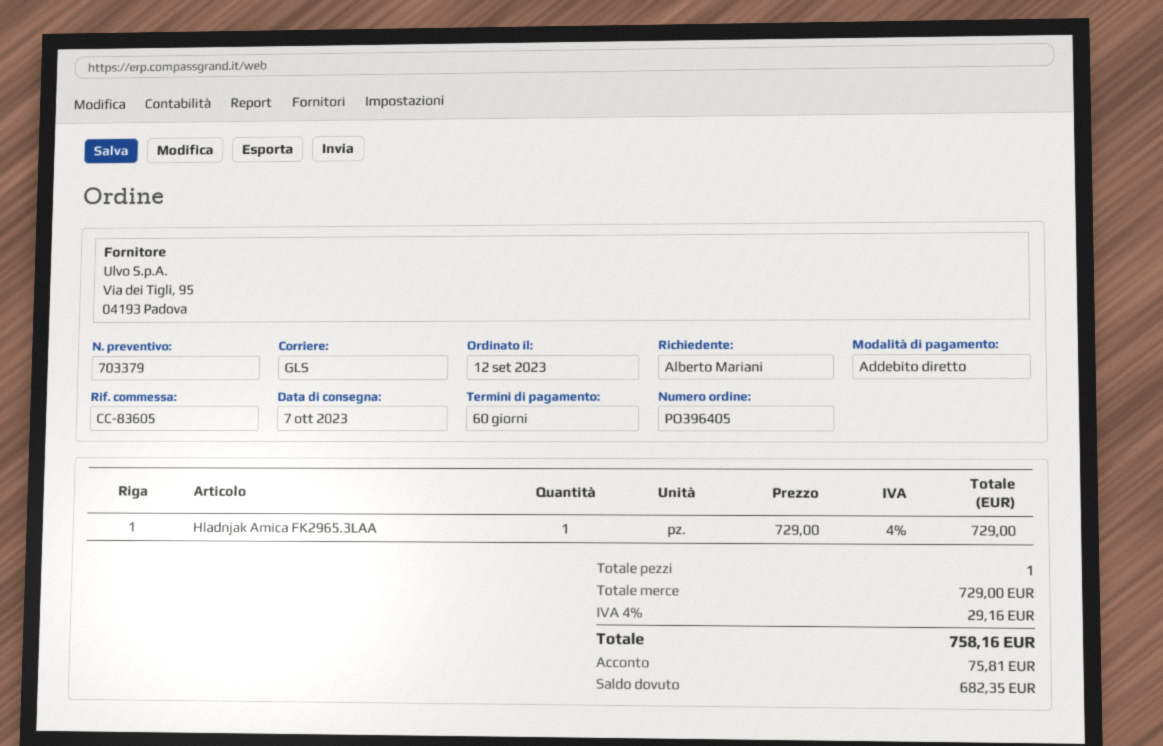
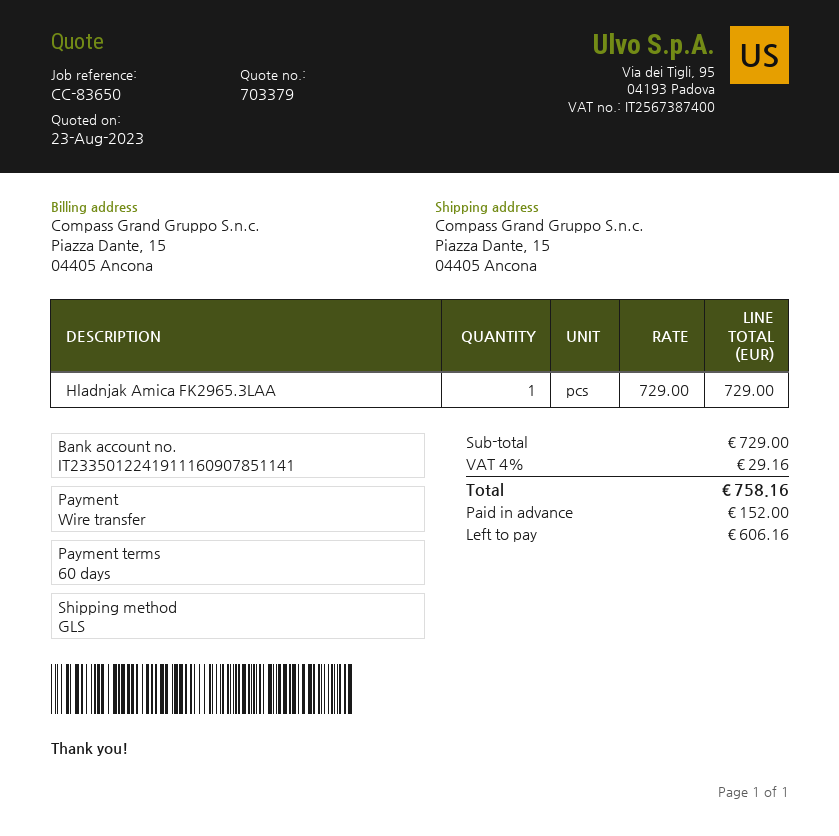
reference: CC-83605 -> CC-83650
payment method: direct debit -> bank transfer
deposit: 75.81 -> 152.00
balance: 682.35 -> 606.16

